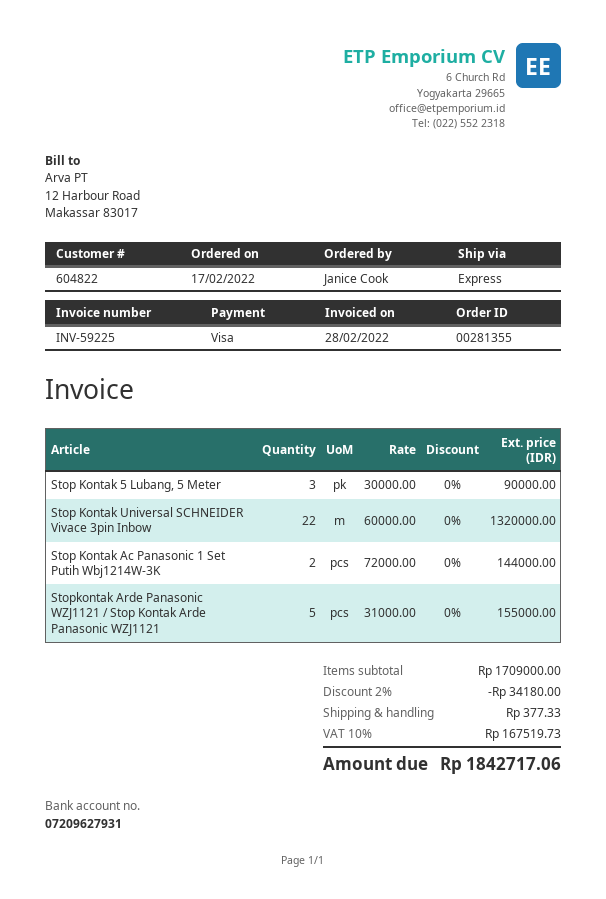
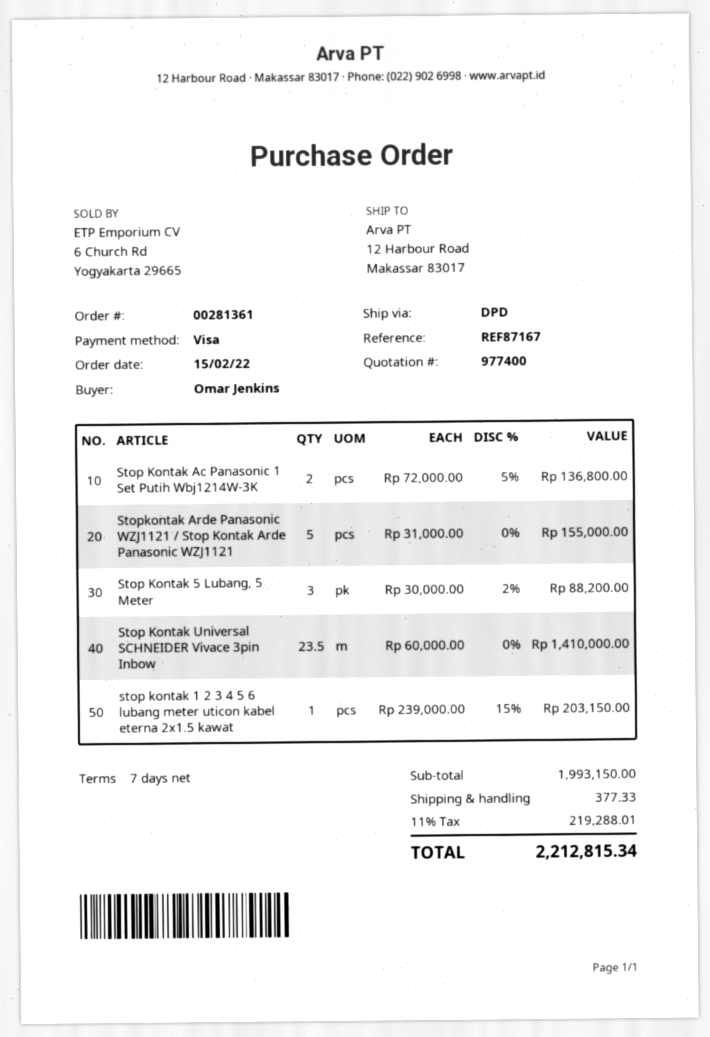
order number: 00281355 -> 00281361
order date: 2022-02-17 -> 2022-02-15
ordered by: Janice Cook -> Omar Jenkins
shipping method: express -> DPD
Stop Kontak 5 Lubang, 5 Meter: 3 x 30000.00 = 90000.00 -> 3 x 30000.00 - 2% = 88200.00
Stop Kontak Universal SCHNEIDER Vivace 3pin Inbow: 22 x 60000.00 = 1320000.00 -> 23.5 x 60000.00 = 1410000.00
Stop Kontak Ac Panasonic 1 Set Putih Wbj1214W-3K: 2 x 72000.00 = 144000.00 -> 2 x 72000.00 - 5% = 136800.00
stop kontak 1 2 3 4 5 6 lubang meter uticon kabel eterna 2x1.5 kawat: none -> 1 x 239000.00 - 15% = 203150.00
subtotal: 1709000.00 -> 1993150.00
discount: 2% = 34180.00 -> none
tax: 10% = 167519.73 -> 11% = 219288.01
total: 1842717.06 -> 2212815.34

